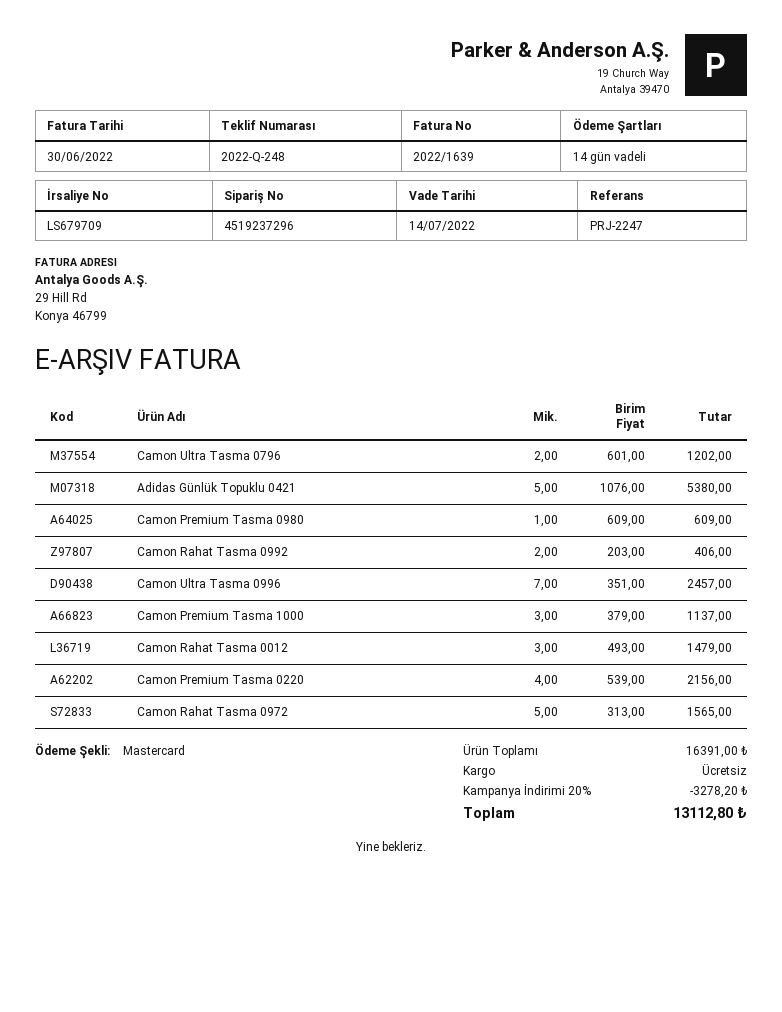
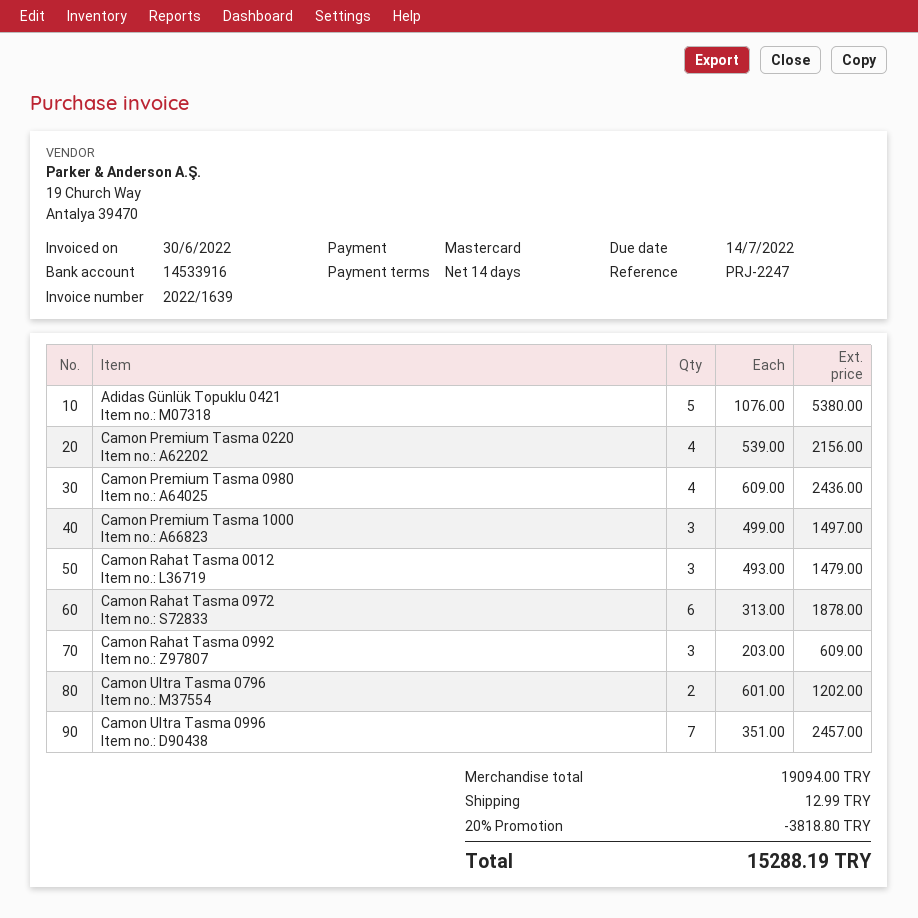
Camon Premium Tasma 0980: 1 x 609.00 = 609.00 -> 4 x 609.00 = 2436.00
Camon Rahat Tasma 0992: 2 x 203.00 = 406.00 -> 3 x 203.00 = 609.00
Camon Premium Tasma 1000: 3 x 379.00 = 1137.00 -> 3 x 499.00 = 1497.00
Camon Rahat Tasma 0972: 5 x 313.00 = 1565.00 -> 6 x 313.00 = 1878.00
subtotal: 16391.00 -> 19094.00
discount: 20% = 3278.20 -> 20% = 3818.80
shipping: 0.00 -> 12.99
total: 13112.80 -> 15288.19

